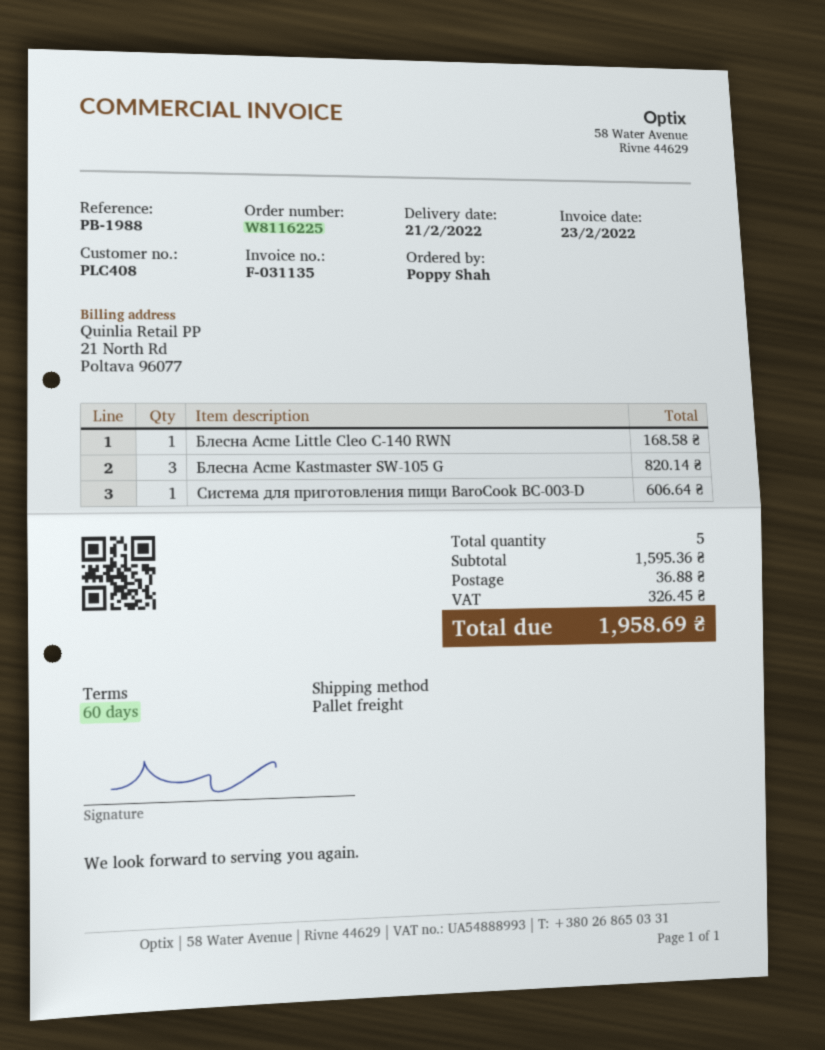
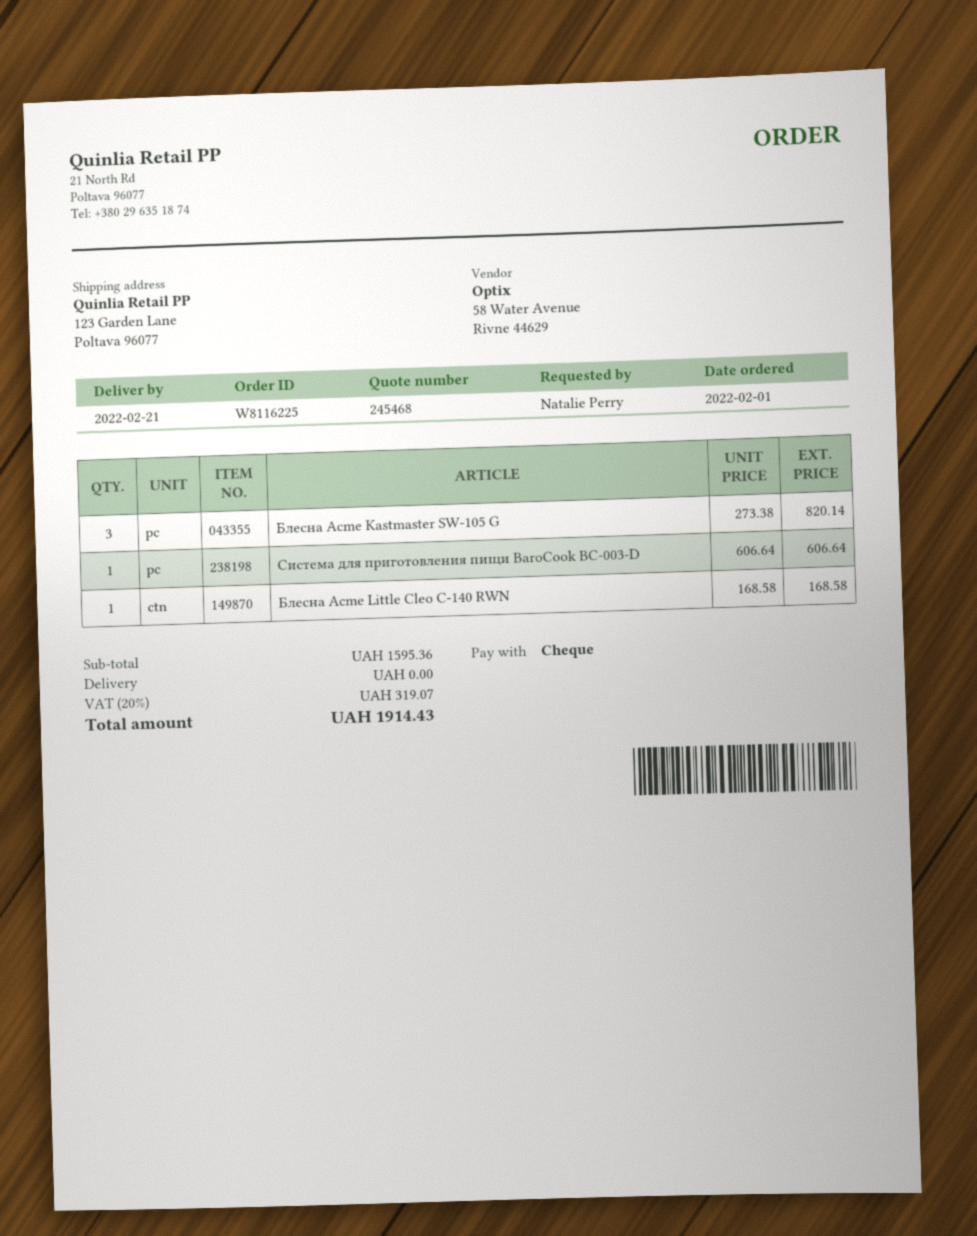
ordered by: Poppy Shah -> Natalie Perry
shipping: 36.88 -> 0.00
tax: 326.45 -> 319.07
total: 1958.69 -> 1914.43

